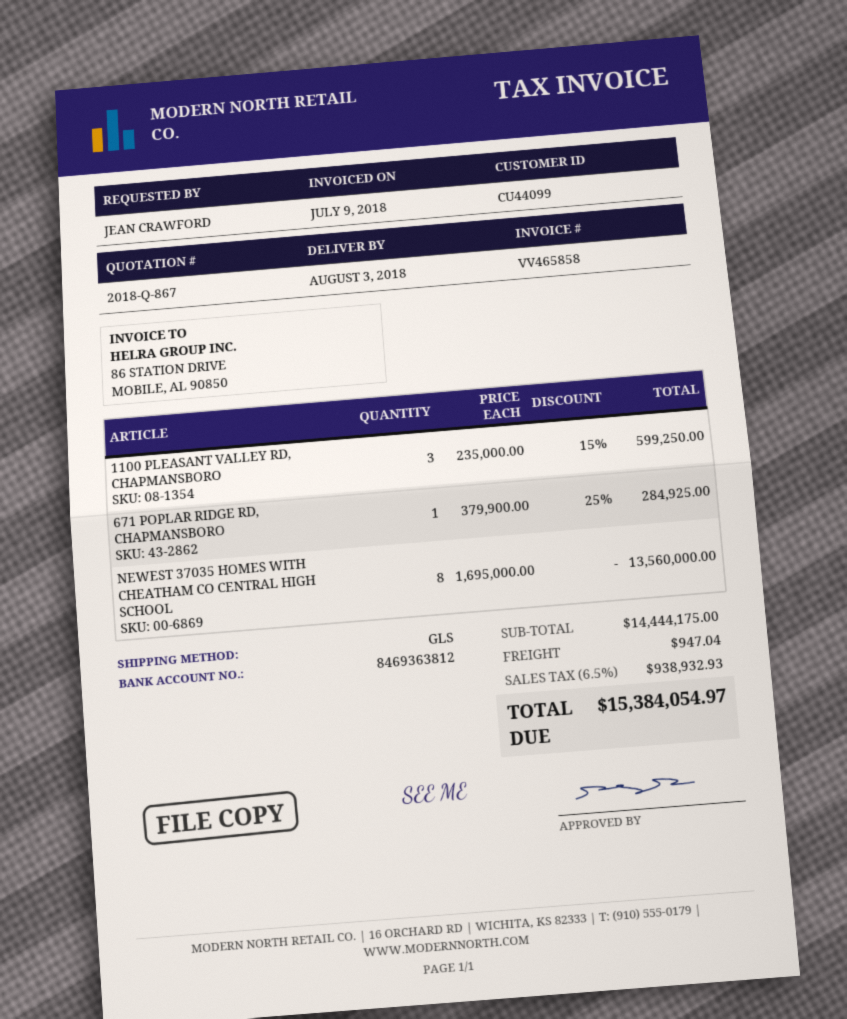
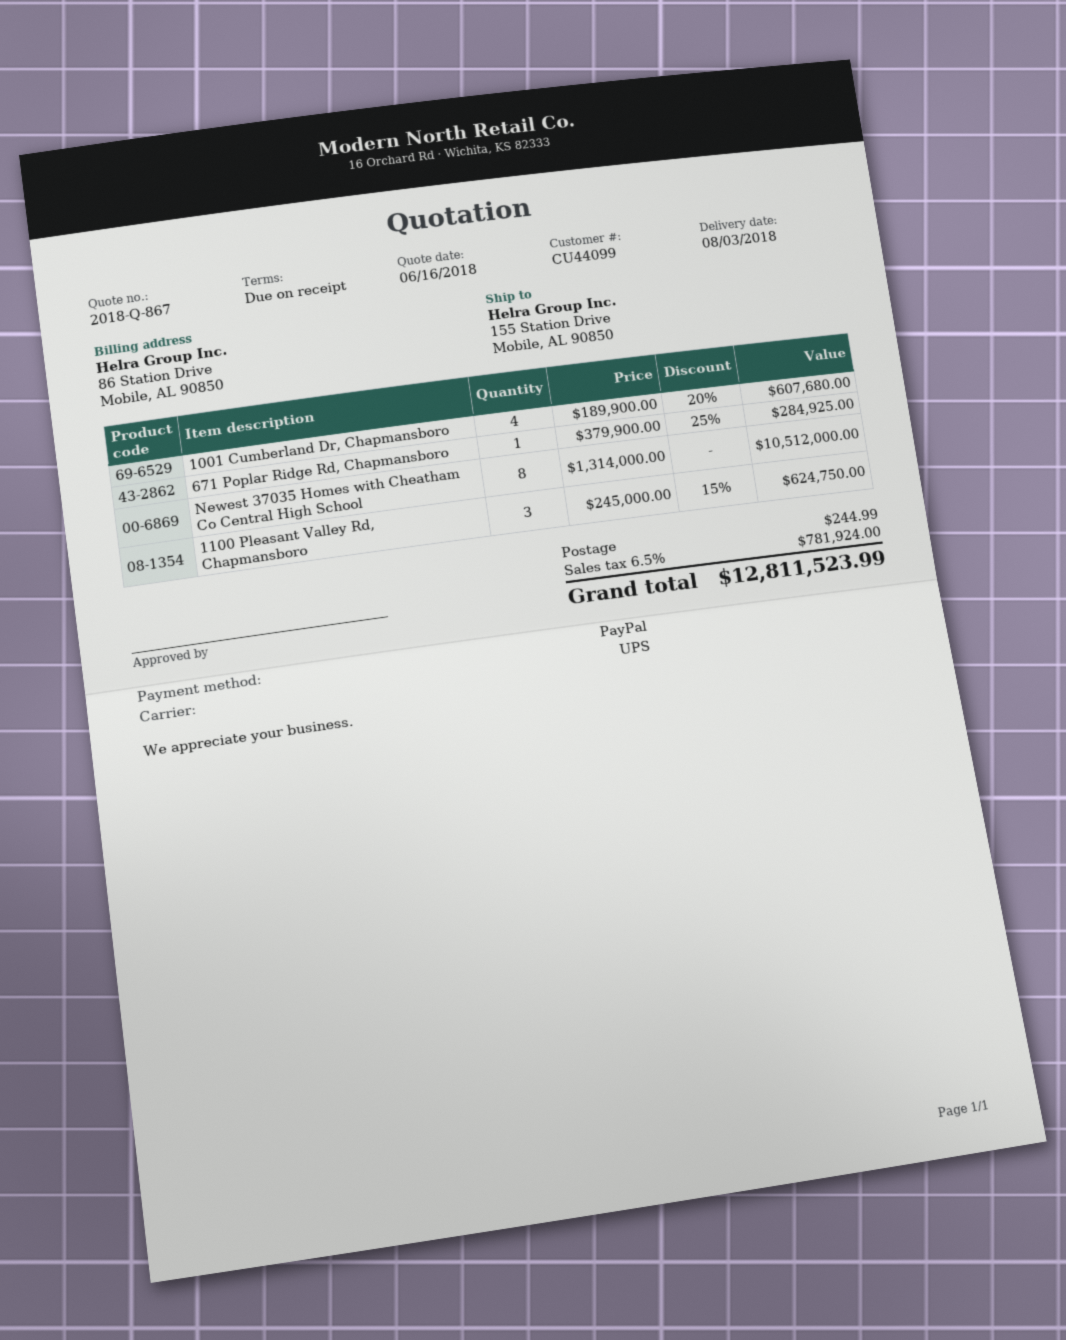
shipping method: GLS -> UPS
1100 PLEASANT VALLEY RD, CHAPMANSBORO: 3 x 235000.00 - 15% = 599250.00 -> 3 x 245000.00 - 15% = 624750.00
NEWEST 37035 HOMES WITH CHEATHAM CO CENTRAL HIGH SCHOOL: 8 x 1695000.00 = 13560000.00 -> 8 x 1314000.00 = 10512000.00
1001 Cumberland Dr, Chapmansboro: none -> 4 x 189900.00 - 20% = 607680.00
shipping: 947.04 -> 244.99
tax: 6.5% = 938932.93 -> 6.5% = 781924.00
total: 15384054.97 -> 12811523.99

